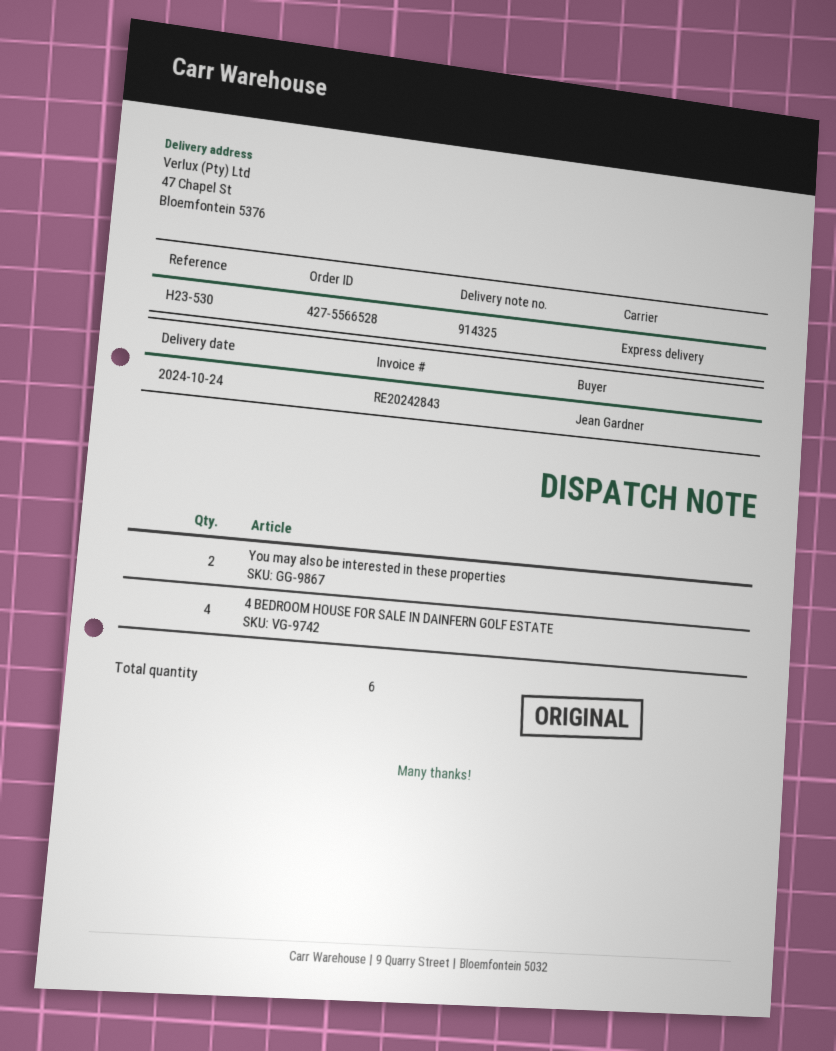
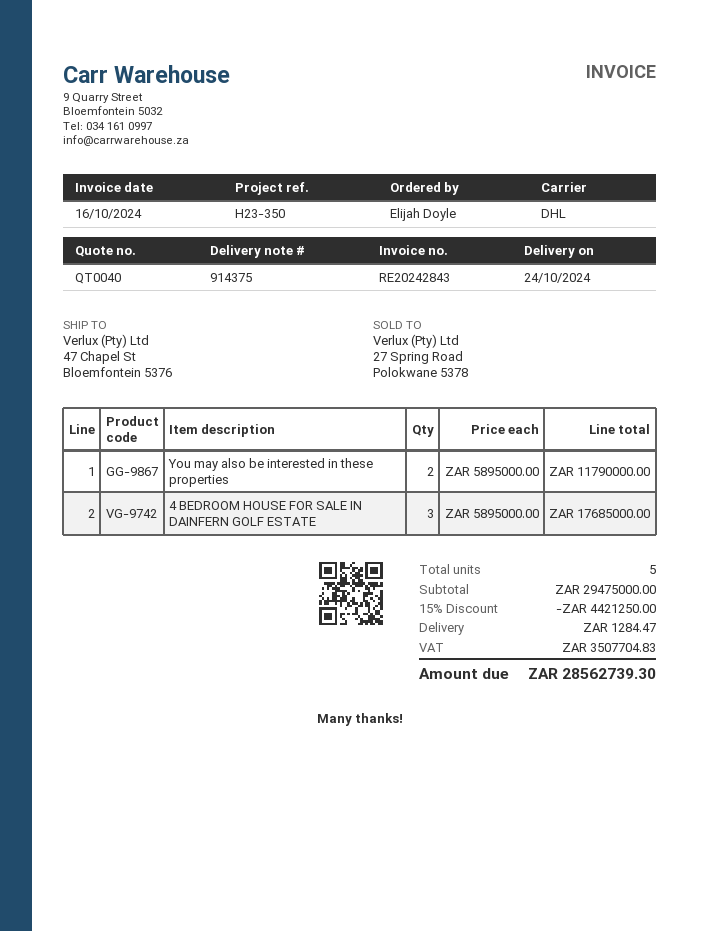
delivery note number: 914325 -> 914375
reference: H23-530 -> H23-350
ordered by: Jean Gardner -> Elijah Doyle
shipping method: express -> DHL
4 BEDROOM HOUSE FOR SALE IN DAINFERN GOLF ESTATE: 4 -> 3
total quantity: 6 -> 5

